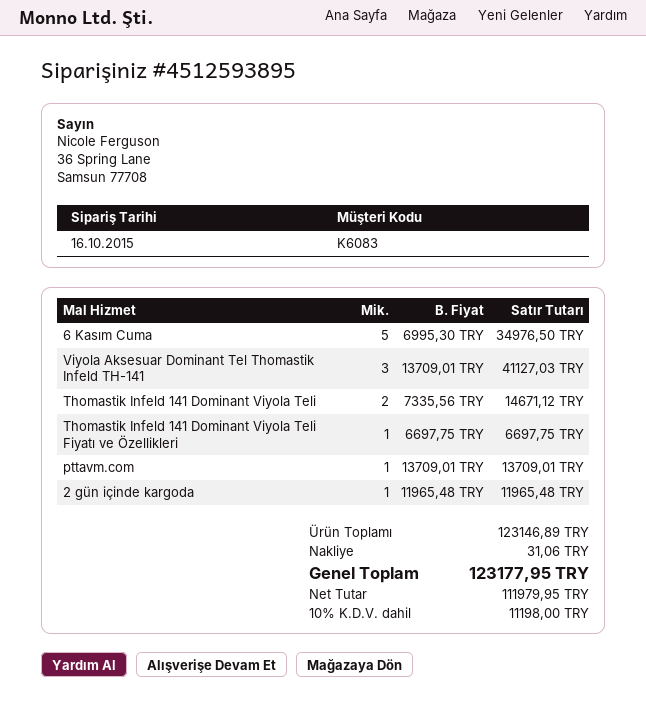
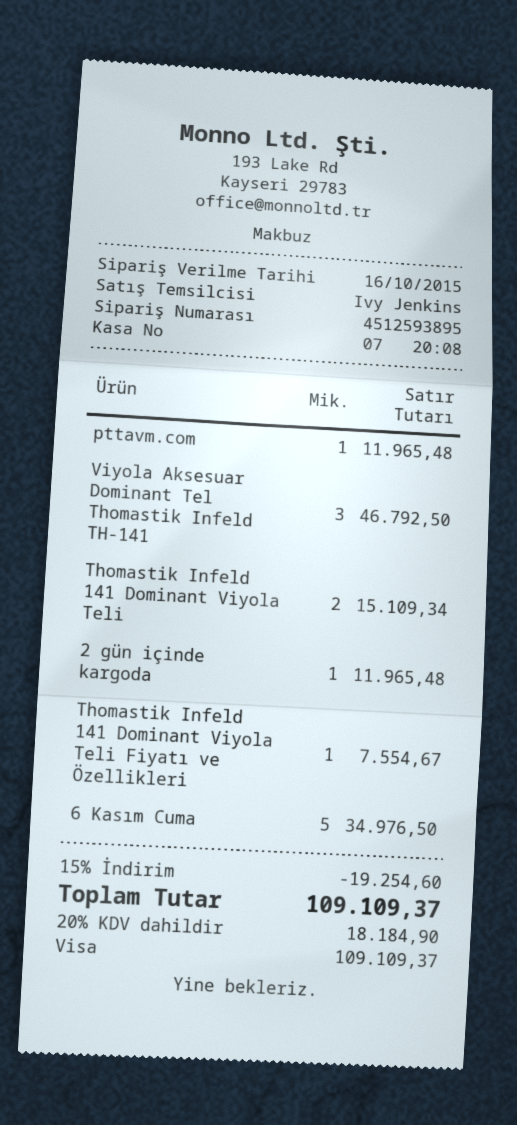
Viyola Aksesuar Dominant Tel Thomastik Infeld TH-141: 3 for 41127.03 -> 3 for 46792.50
Thomastik Infeld 141 Dominant Viyola Teli: 2 for 14671.12 -> 2 for 15109.34
Thomastik Infeld 141 Dominant Viyola Teli Fiyatı ve Özellikleri: 1 for 6697.75 -> 1 for 7554.67
pttavm.com: 1 for 13709.01 -> 1 for 11965.48
discount: none -> 15% = 19254.60
shipping: 31.06 -> none
tax: 10% = 11198.00 -> 20% = 18184.90
total: 123177.95 -> 109109.37

